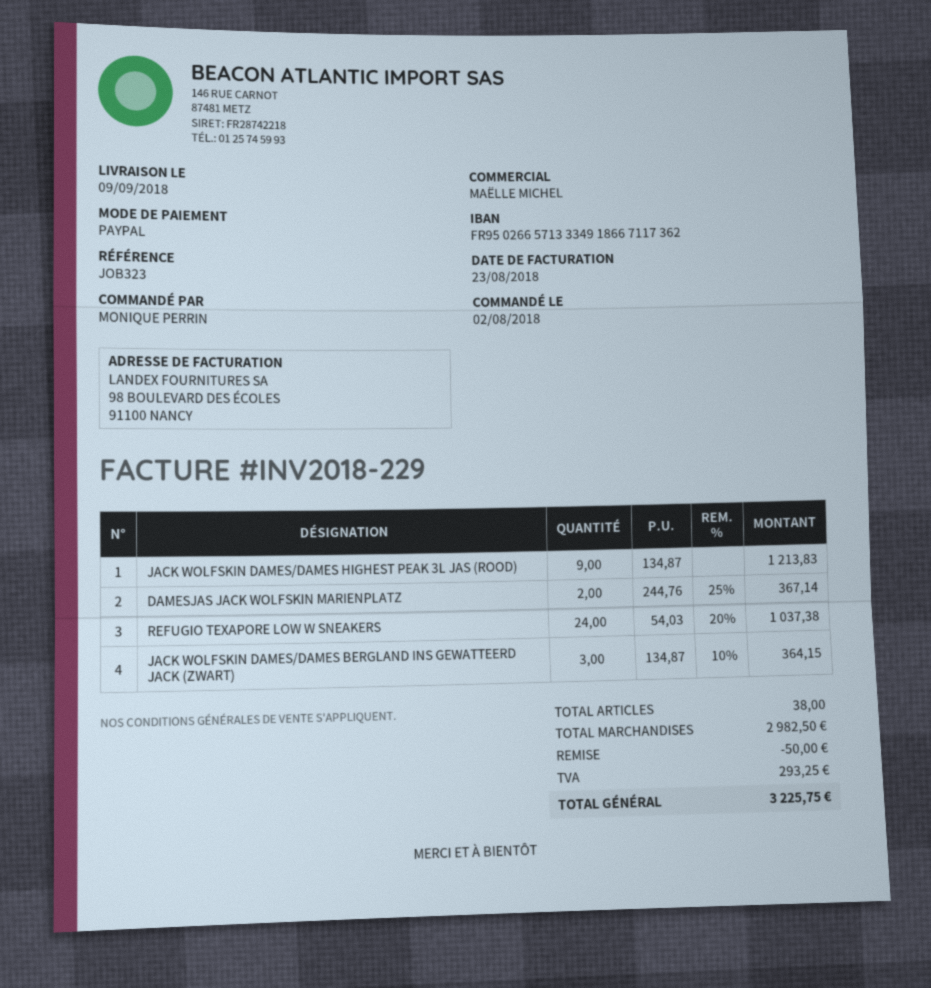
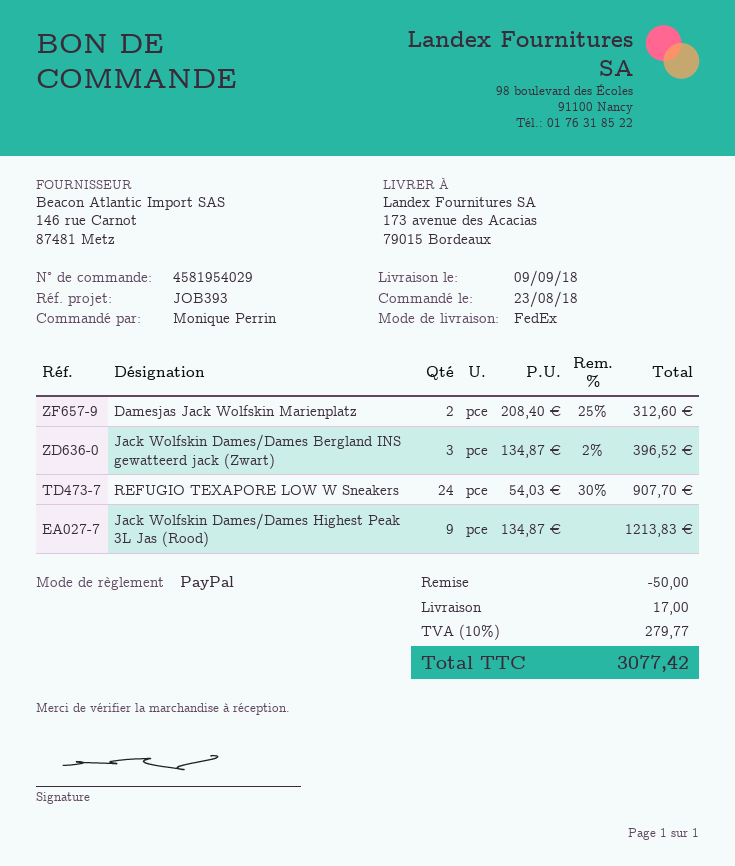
order date: 2018-08-02 -> 2018-08-23
reference: JOB323 -> JOB393
DAMESJAS JACK WOLFSKIN MARIENPLATZ: 2 x 244.76 - 25% = 367.14 -> 2 x 208.40 - 25% = 312.60
REFUGIO TEXAPORE LOW W SNEAKERS: 24 x 54.03 - 20% = 1037.38 -> 24 x 54.03 - 30% = 907.70
JACK WOLFSKIN DAMES/DAMES BERGLAND INS GEWATTEERD JACK (ZWART): 3 x 134.87 - 10% = 364.15 -> 3 x 134.87 - 2% = 396.52
shipping: none -> 17.00
tax: 293.25 -> 279.77
total: 3225.75 -> 3077.42

